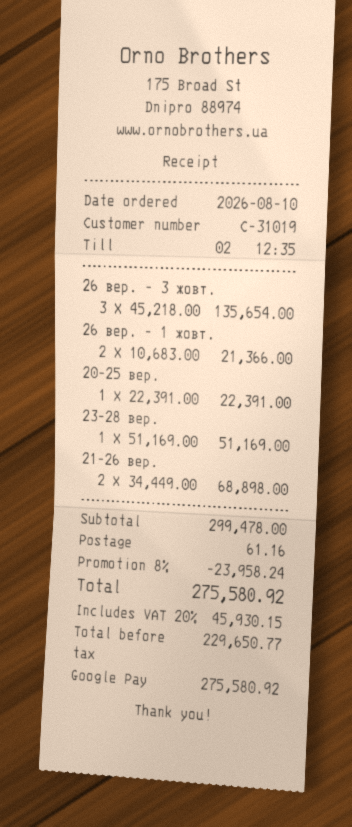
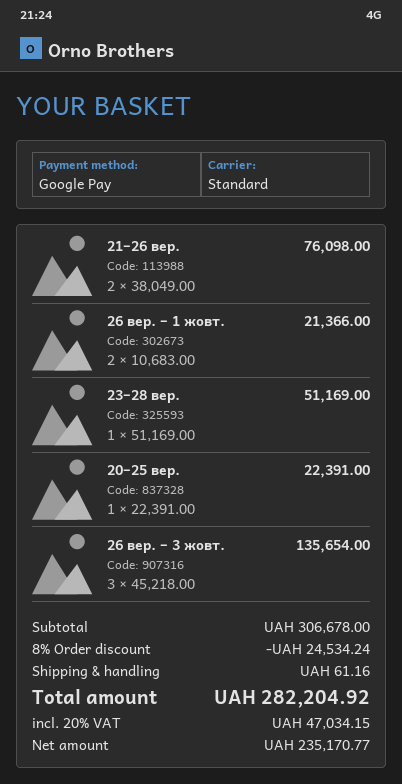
21–26 вер.: 2 x 34449.00 = 68898.00 -> 2 x 38049.00 = 76098.00
subtotal: 299478.00 -> 306678.00
discount: 8% = 23958.24 -> 8% = 24534.24
net: 229650.77 -> 235170.77
tax: 20% = 45930.15 -> 20% = 47034.15
total: 275580.92 -> 282204.92

